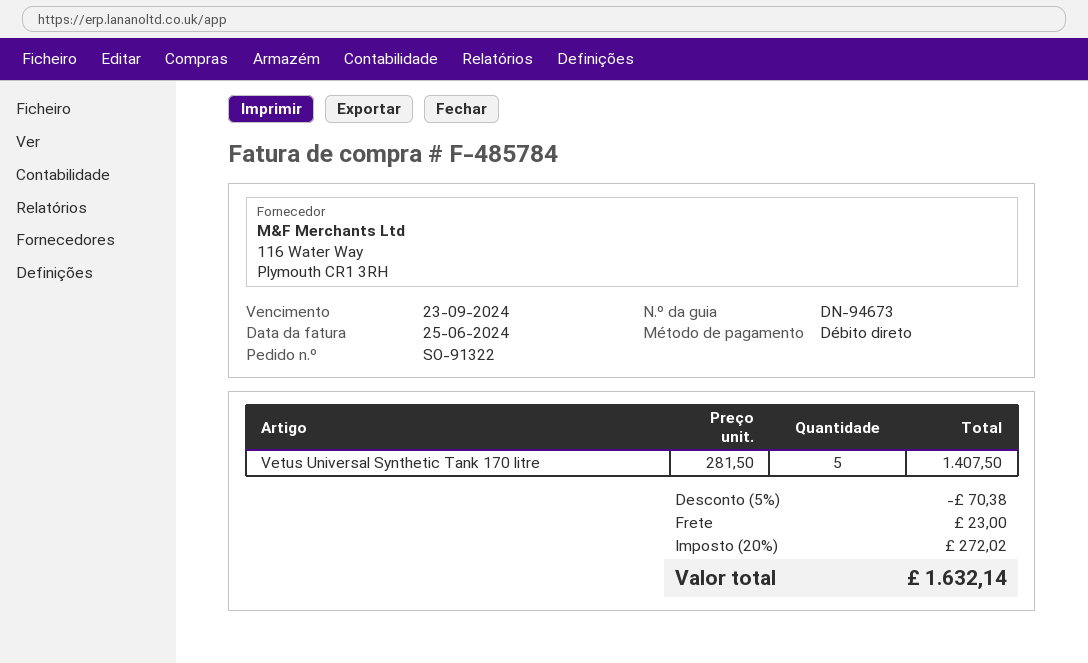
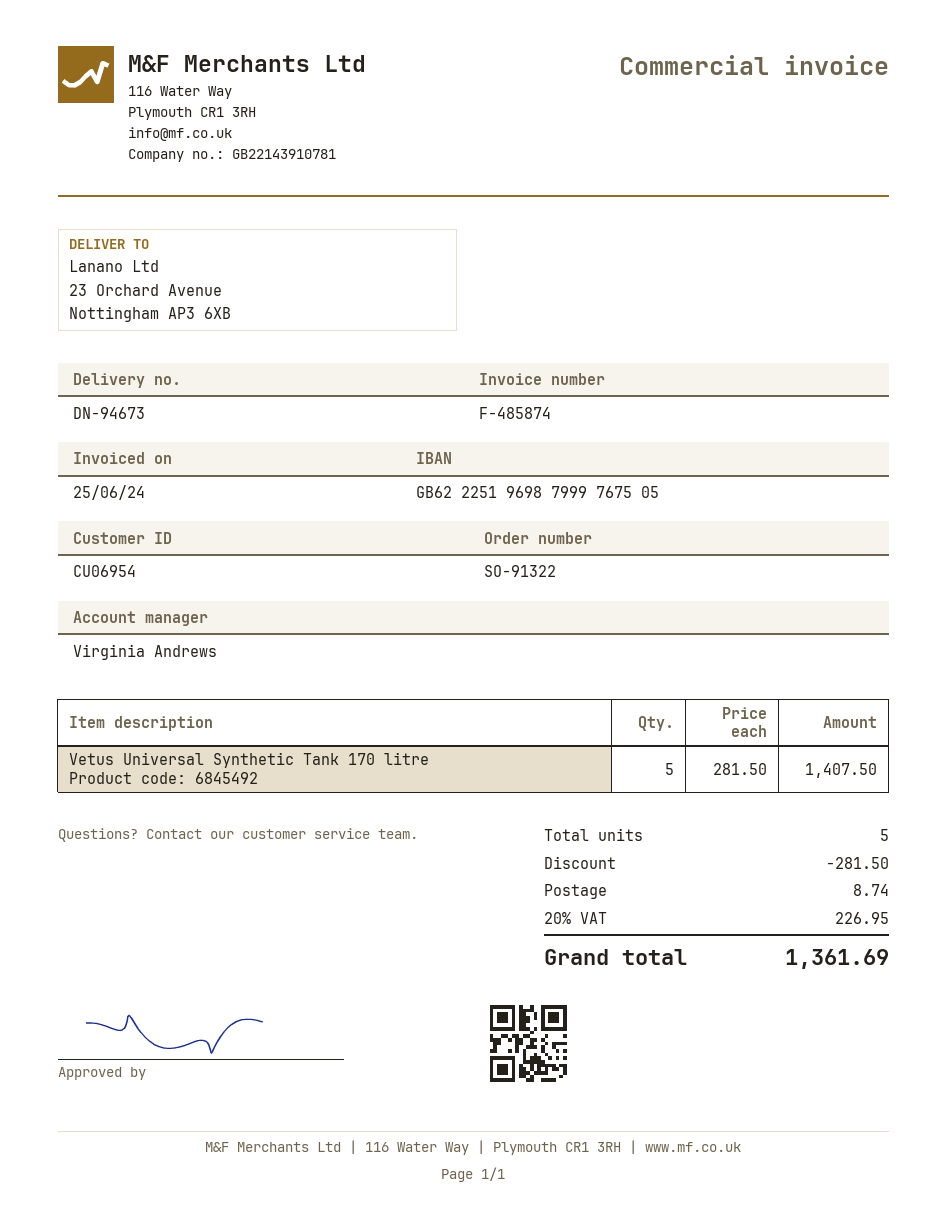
invoice number: F-485784 -> F-485874
discount: 70.38 -> 281.50
shipping: 23.00 -> 8.74
tax: 20% = 272.02 -> 20% = 226.95
total: 1632.14 -> 1361.69

